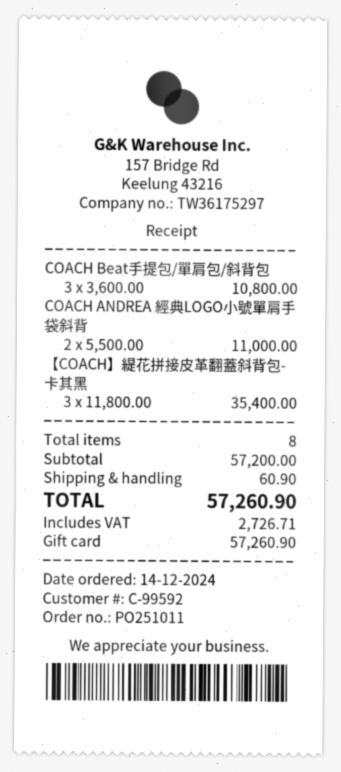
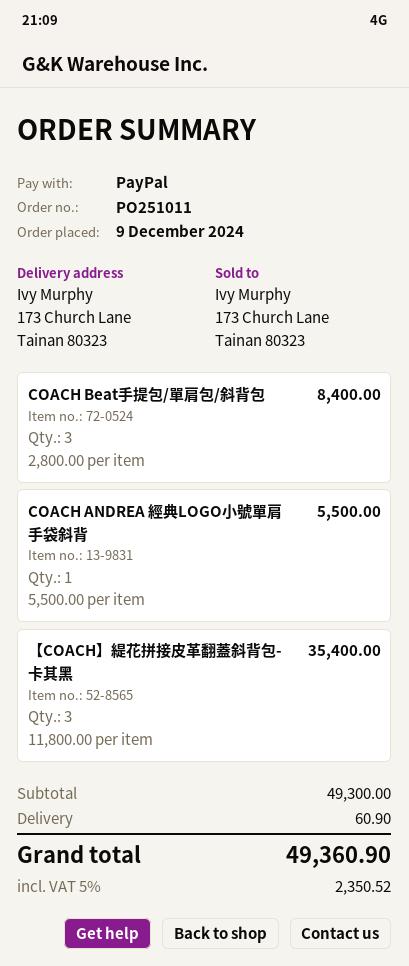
order date: 2024-12-14 -> 2024-12-09
payment method: gift card -> PayPal
COACH Beat手提包/單肩包/斜背包: 3 x 3600.00 = 10800.00 -> 3 x 2800.00 = 8400.00
COACH ANDREA 經典LOGO小號單肩手袋斜背: 2 x 5500.00 = 11000.00 -> 1 x 5500.00 = 5500.00
subtotal: 57200.00 -> 49300.00
tax: 2726.71 -> 2350.52
total: 57260.90 -> 49360.90

